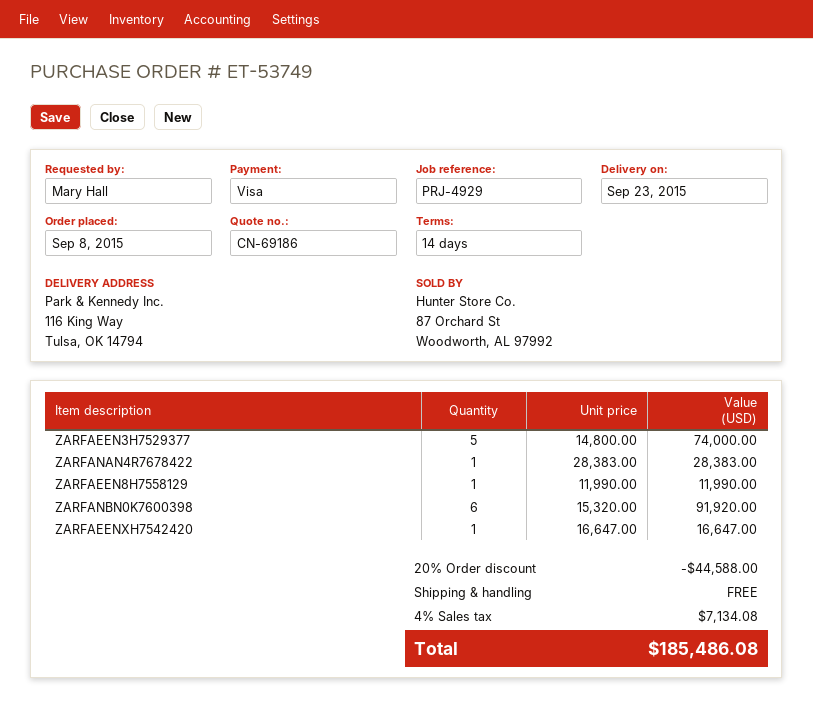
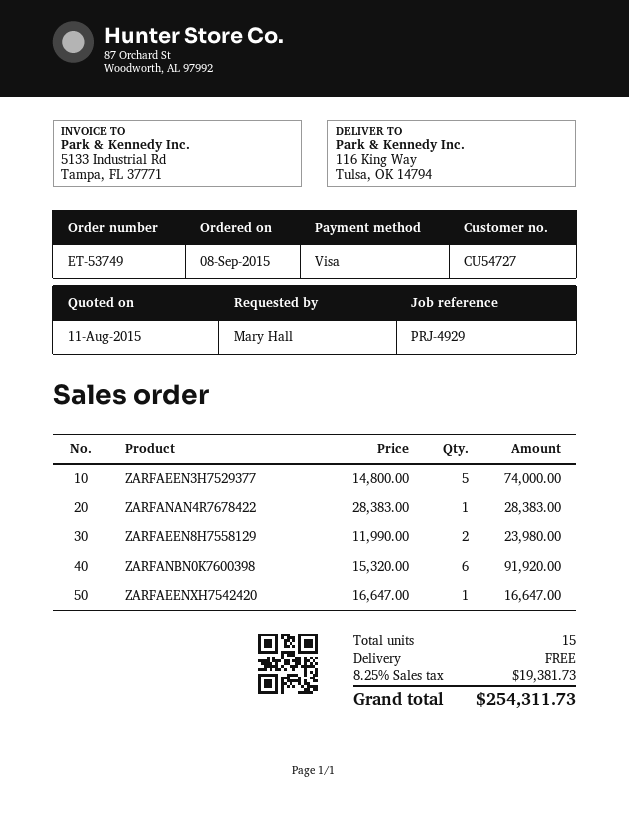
ZARFAEEN8H7558129: 1 x 11990.00 = 11990.00 -> 2 x 11990.00 = 23980.00
discount: 20% = 44588.00 -> none
tax: 4% = 7134.08 -> 8.25% = 19381.73
total: 185486.08 -> 254311.73

